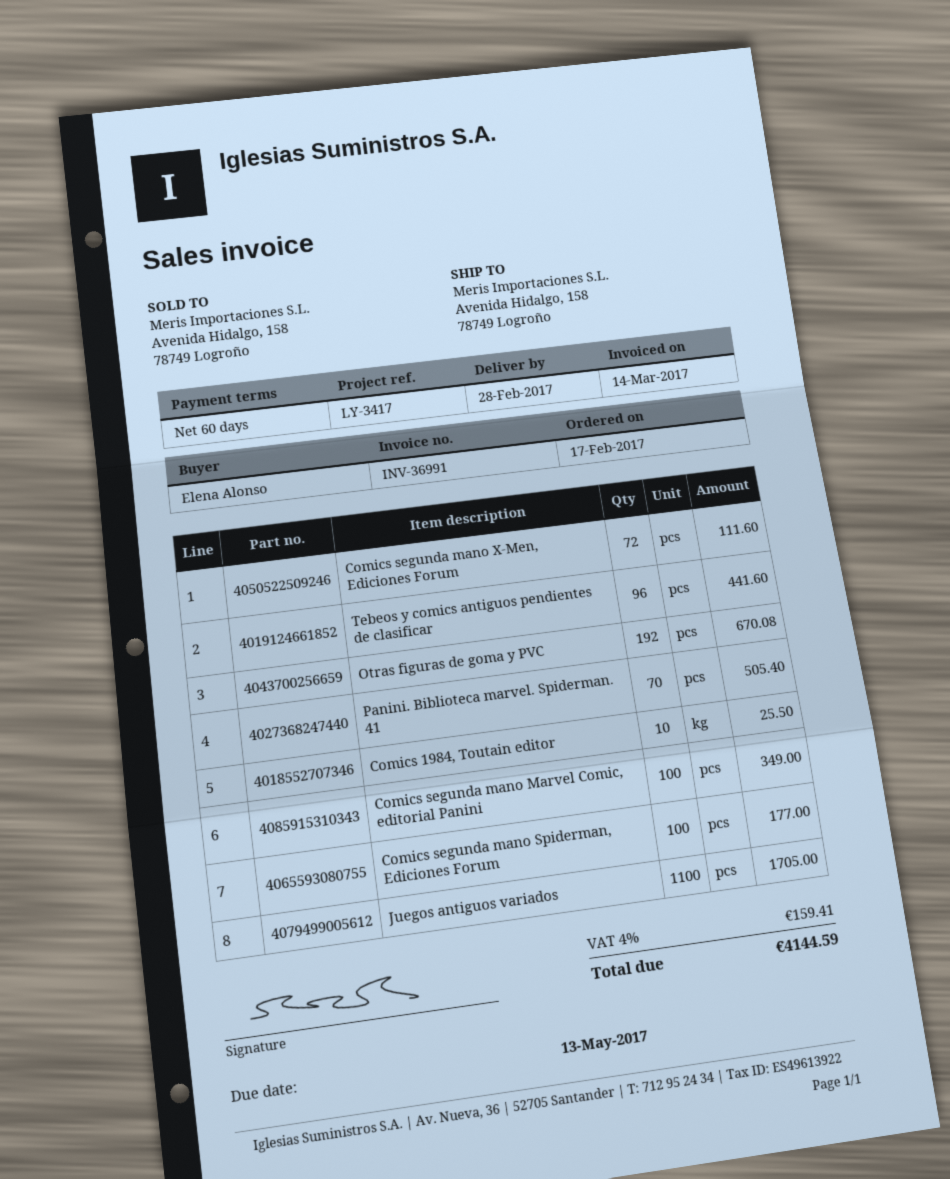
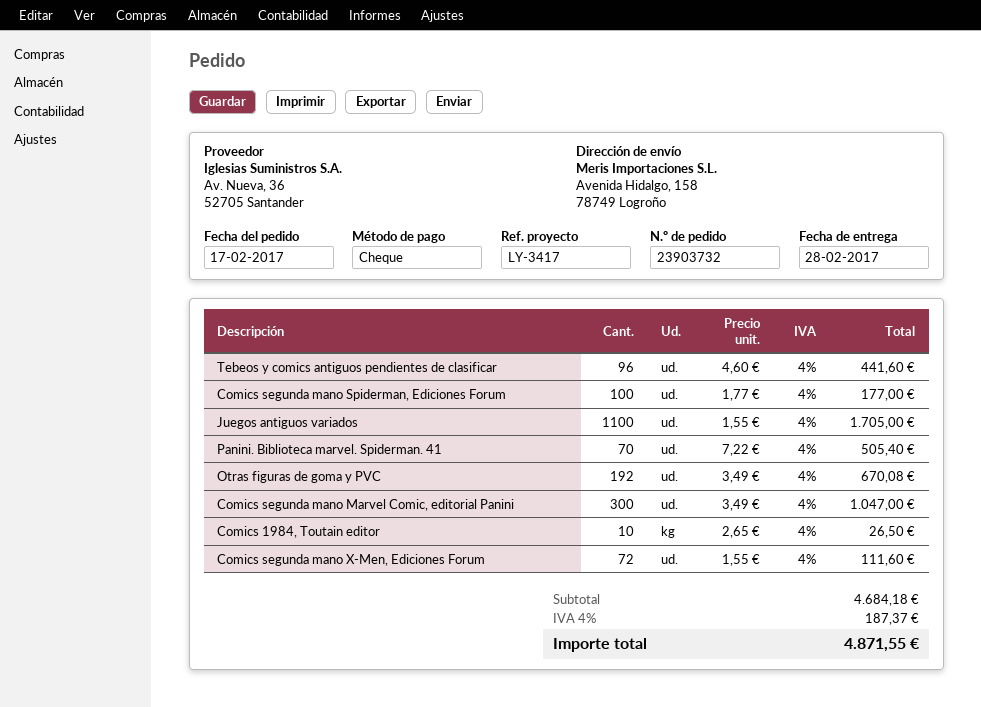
Comics 1984, Toutain editor: 10 for 25.50 -> 10 for 26.50
Comics segunda mano Marvel Comic, editorial Panini: 100 for 349.00 -> 300 for 1047.00
tax: 4% = 159.41 -> 4% = 187.37
total: 4144.59 -> 4871.55

